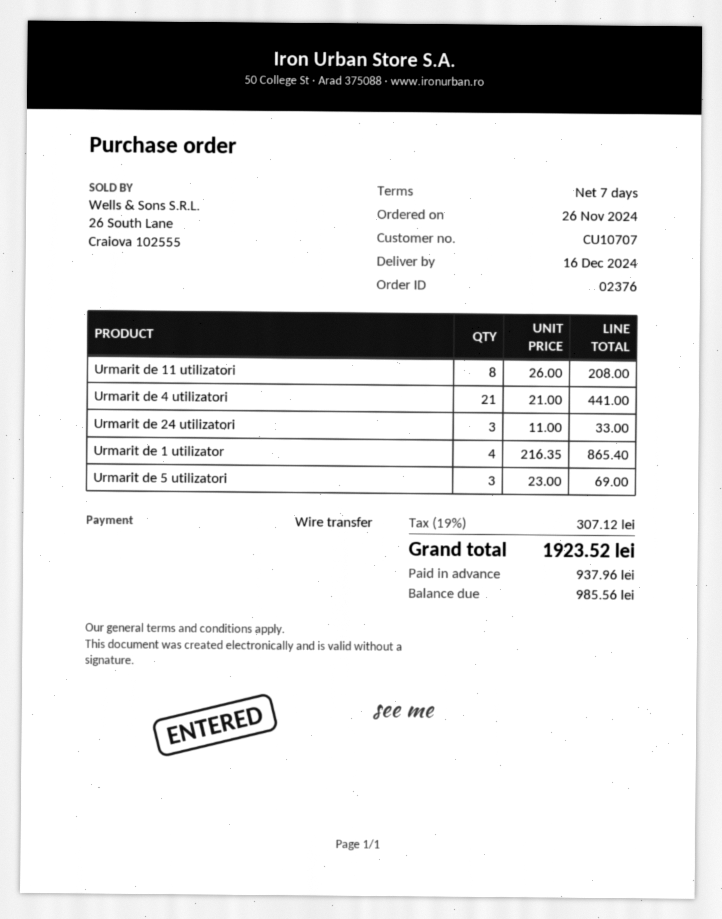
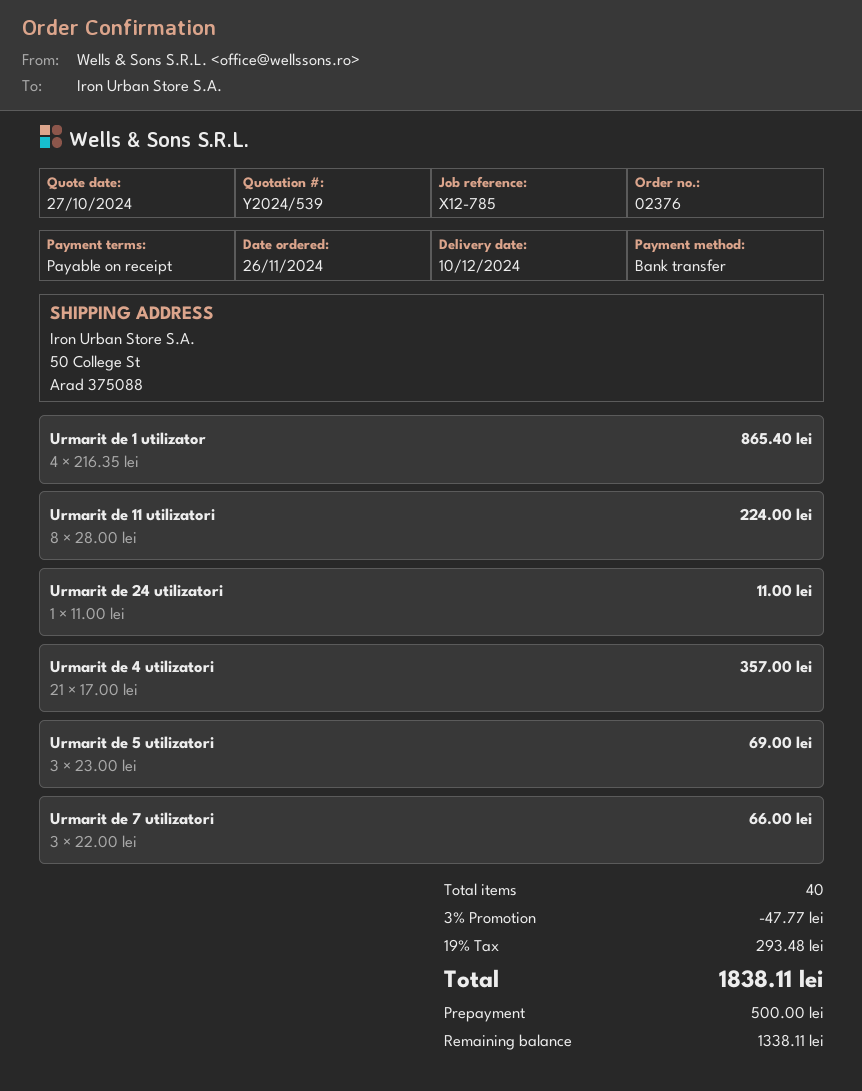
delivery date: 2024-12-16 -> 2024-12-10
payment terms: 7 days -> on receipt
Urmarit de 11 utilizatori: 8 x 26.00 = 208.00 -> 8 x 28.00 = 224.00
Urmarit de 4 utilizatori: 21 x 21.00 = 441.00 -> 21 x 17.00 = 357.00
Urmarit de 24 utilizatori: 3 x 11.00 = 33.00 -> 1 x 11.00 = 11.00
Urmarit de 7 utilizatori: none -> 3 x 22.00 = 66.00
discount: none -> 3% = 47.77
tax: 19% = 307.12 -> 19% = 293.48
total: 1923.52 -> 1838.11
deposit: 937.96 -> 500.00
balance: 985.56 -> 1338.11

